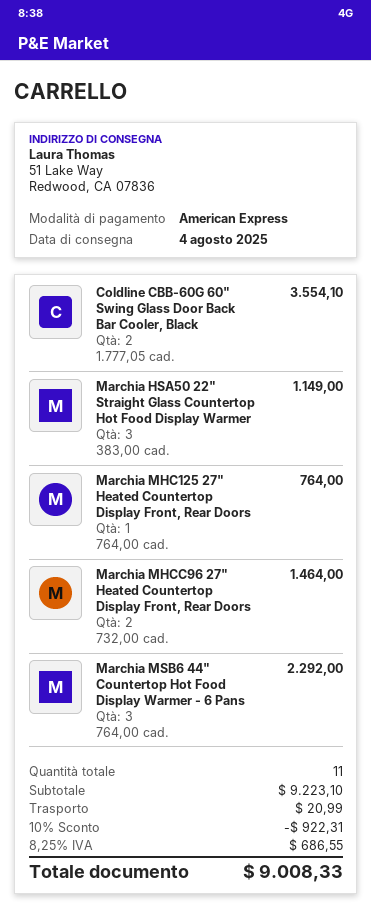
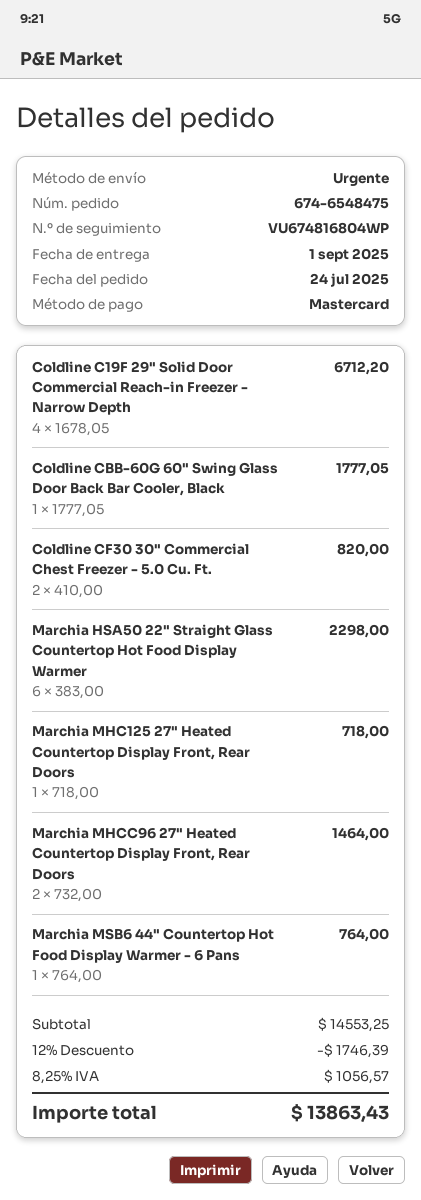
delivery date: 2025-08-04 -> 2025-09-01
payment method: American Express -> Mastercard
Coldline CBB-60G 60" Swing Glass Door Back Bar Cooler, Black: 2 x 1777.05 = 3554.10 -> 1 x 1777.05 = 1777.05
Marchia HSA50 22" Straight Glass Countertop Hot Food Display Warmer: 3 x 383.00 = 1149.00 -> 6 x 383.00 = 2298.00
Marchia MHC125 27" Heated Countertop Display Front, Rear Doors: 1 x 764.00 = 764.00 -> 1 x 718.00 = 718.00
Marchia MSB6 44" Countertop Hot Food Display Warmer - 6 Pans: 3 x 764.00 = 2292.00 -> 1 x 764.00 = 764.00
Coldline C19F 29" Solid Door Commercial Reach-in Freezer - Narrow Depth: none -> 4 x 1678.05 = 6712.20
Coldline CF30 30" Commercial Chest Freezer - 5.0 Cu. Ft.: none -> 2 x 410.00 = 820.00
subtotal: 9223.10 -> 14553.25
discount: 10% = 922.31 -> 12% = 1746.39
shipping: 20.99 -> none
tax: 8.25% = 686.55 -> 8.25% = 1056.57
total: 9008.33 -> 13863.43

